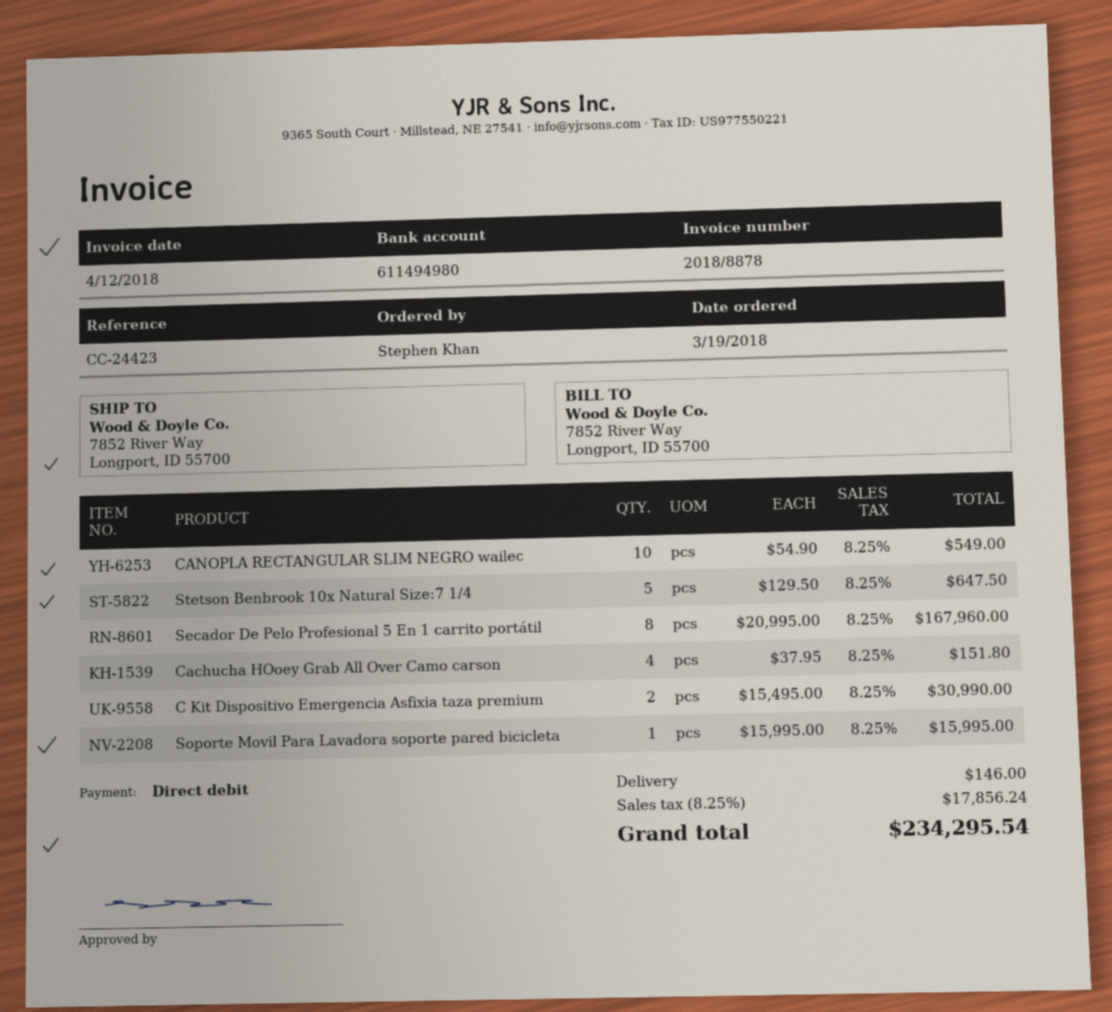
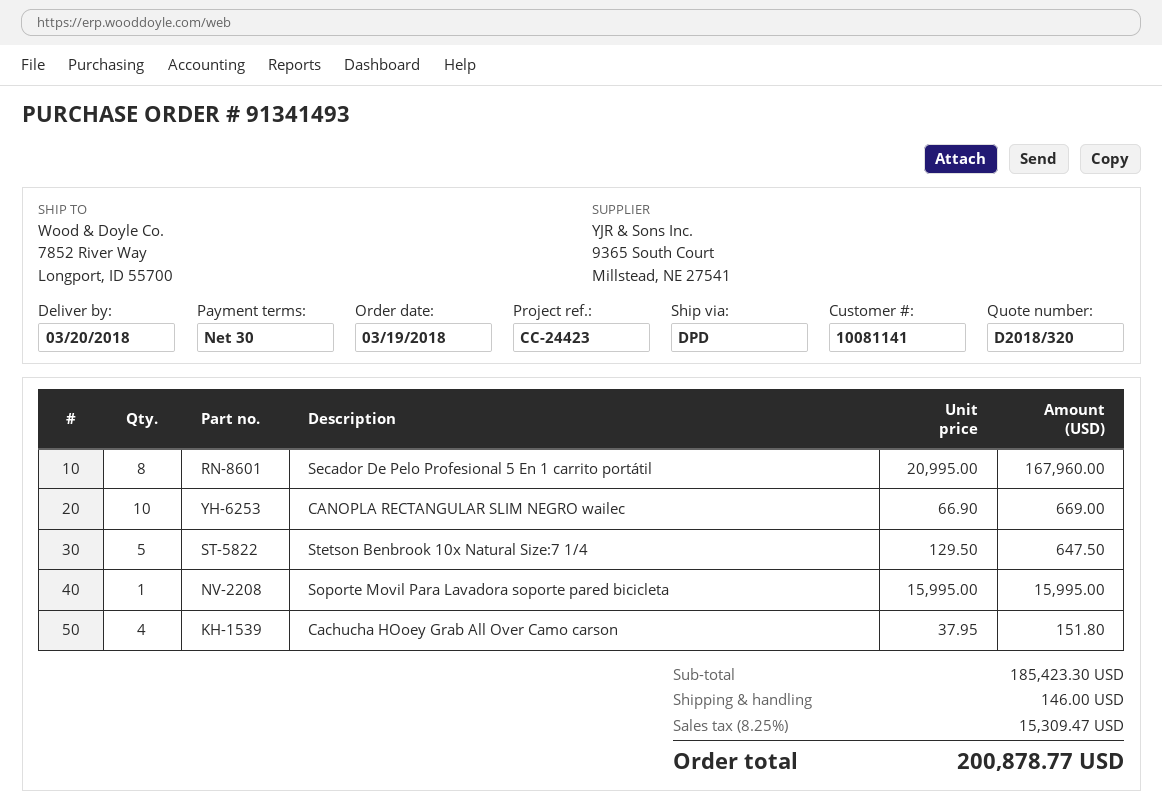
CANOPLA RECTANGULAR SLIM NEGRO wailec: 10 x 54.90 = 549.00 -> 10 x 66.90 = 669.00
C Kit Dispositivo Emergencia Asfixia taza premium: 2 x 15495.00 = 30990.00 -> none
tax: 8.25% = 17856.24 -> 8.25% = 15309.47
total: 234295.54 -> 200878.77

